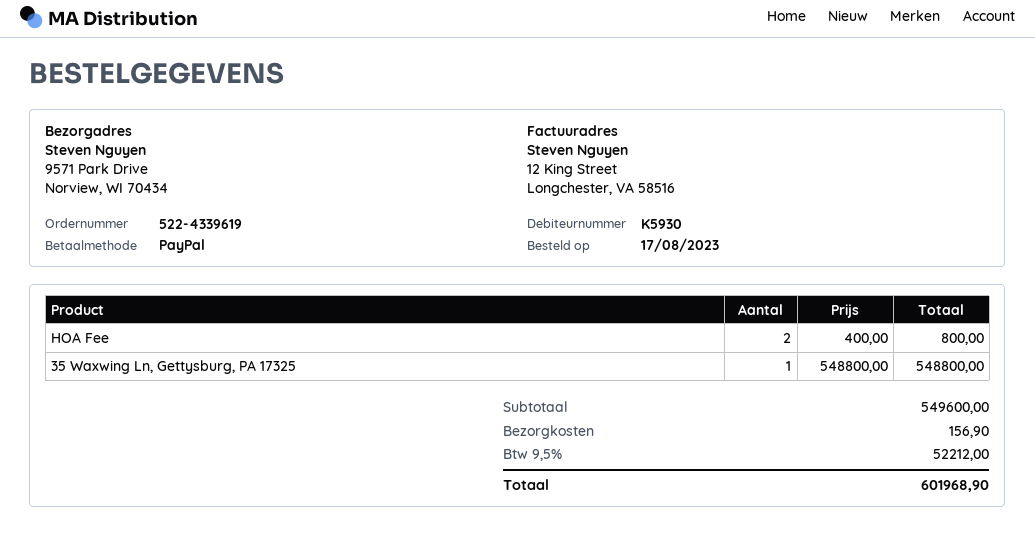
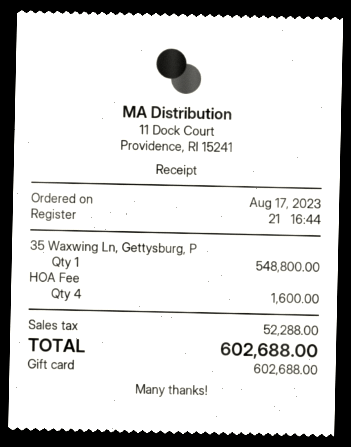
payment method: PayPal -> gift card
HOA Fee: 2 for 800.00 -> 4 for 1600.00
shipping: 156.90 -> none
tax: 52212.00 -> 52288.00
total: 601968.90 -> 602688.00

